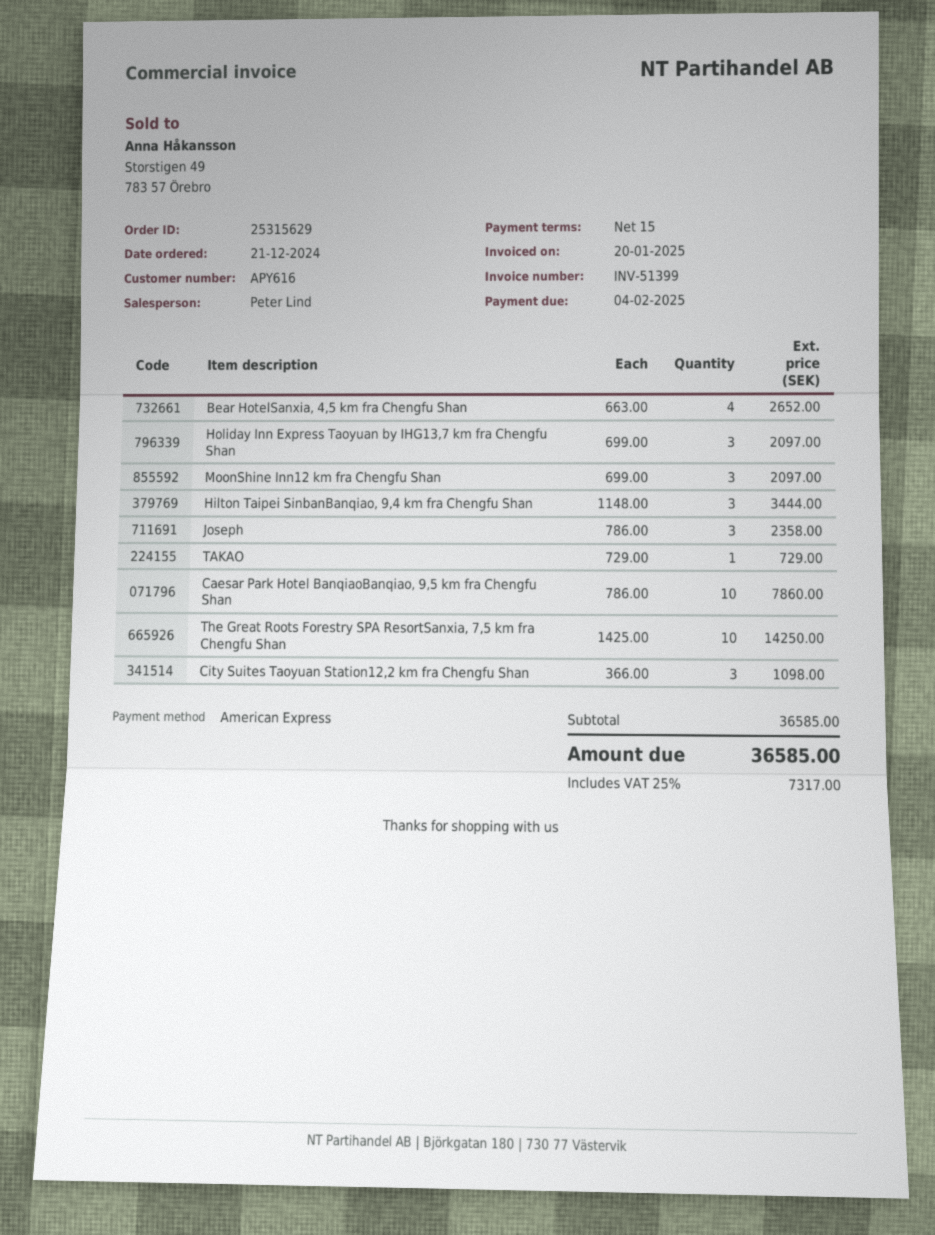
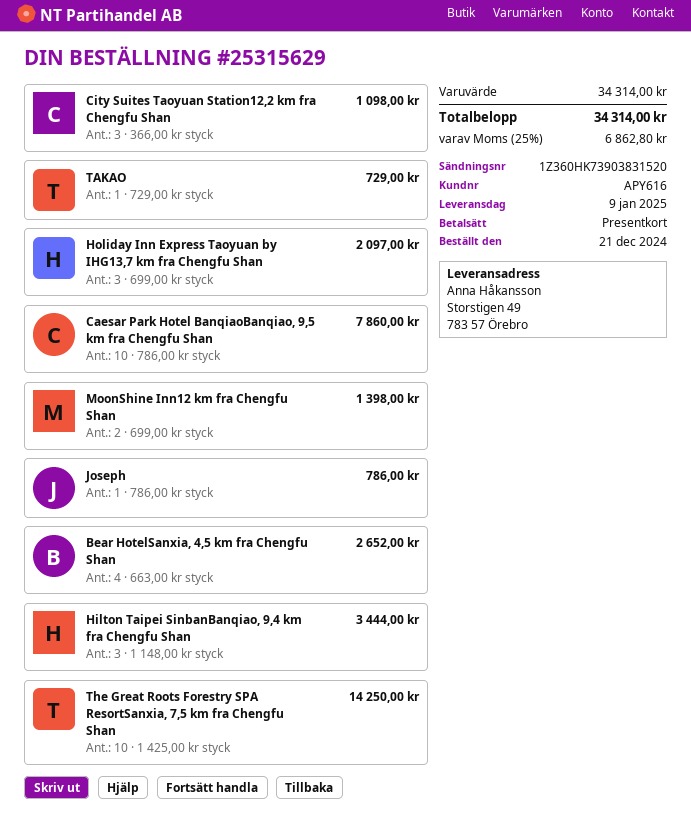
payment method: American Express -> gift card
MoonShine Inn12 km fra Chengfu Shan: 3 x 699.00 = 2097.00 -> 2 x 699.00 = 1398.00
Joseph: 3 x 786.00 = 2358.00 -> 1 x 786.00 = 786.00
subtotal: 36585.00 -> 34314.00
tax: 25% = 7317.00 -> 25% = 6862.80
total: 36585.00 -> 34314.00

